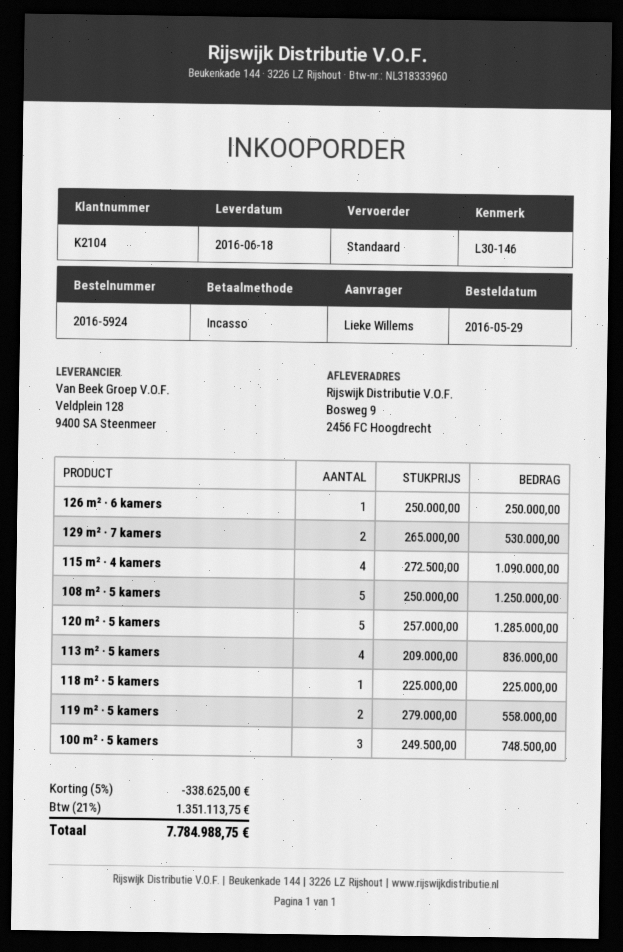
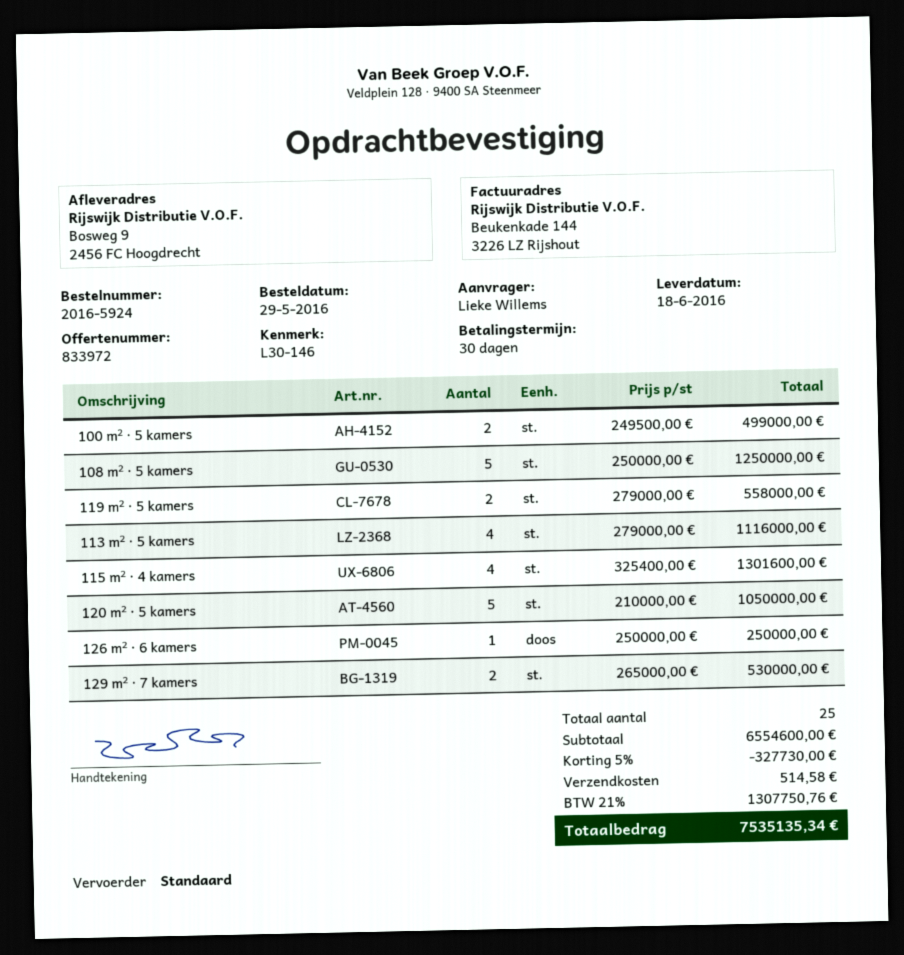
115 m² · 4 kamers: 4 x 272500.00 = 1090000.00 -> 4 x 325400.00 = 1301600.00
120 m² · 5 kamers: 5 x 257000.00 = 1285000.00 -> 5 x 210000.00 = 1050000.00
113 m² · 5 kamers: 4 x 209000.00 = 836000.00 -> 4 x 279000.00 = 1116000.00
118 m² · 5 kamers: 1 x 225000.00 = 225000.00 -> none
100 m² · 5 kamers: 3 x 249500.00 = 748500.00 -> 2 x 249500.00 = 499000.00
discount: 5% = 338625.00 -> 5% = 327730.00
shipping: none -> 514.58
tax: 21% = 1351113.75 -> 21% = 1307750.76
total: 7784988.75 -> 7535135.34

